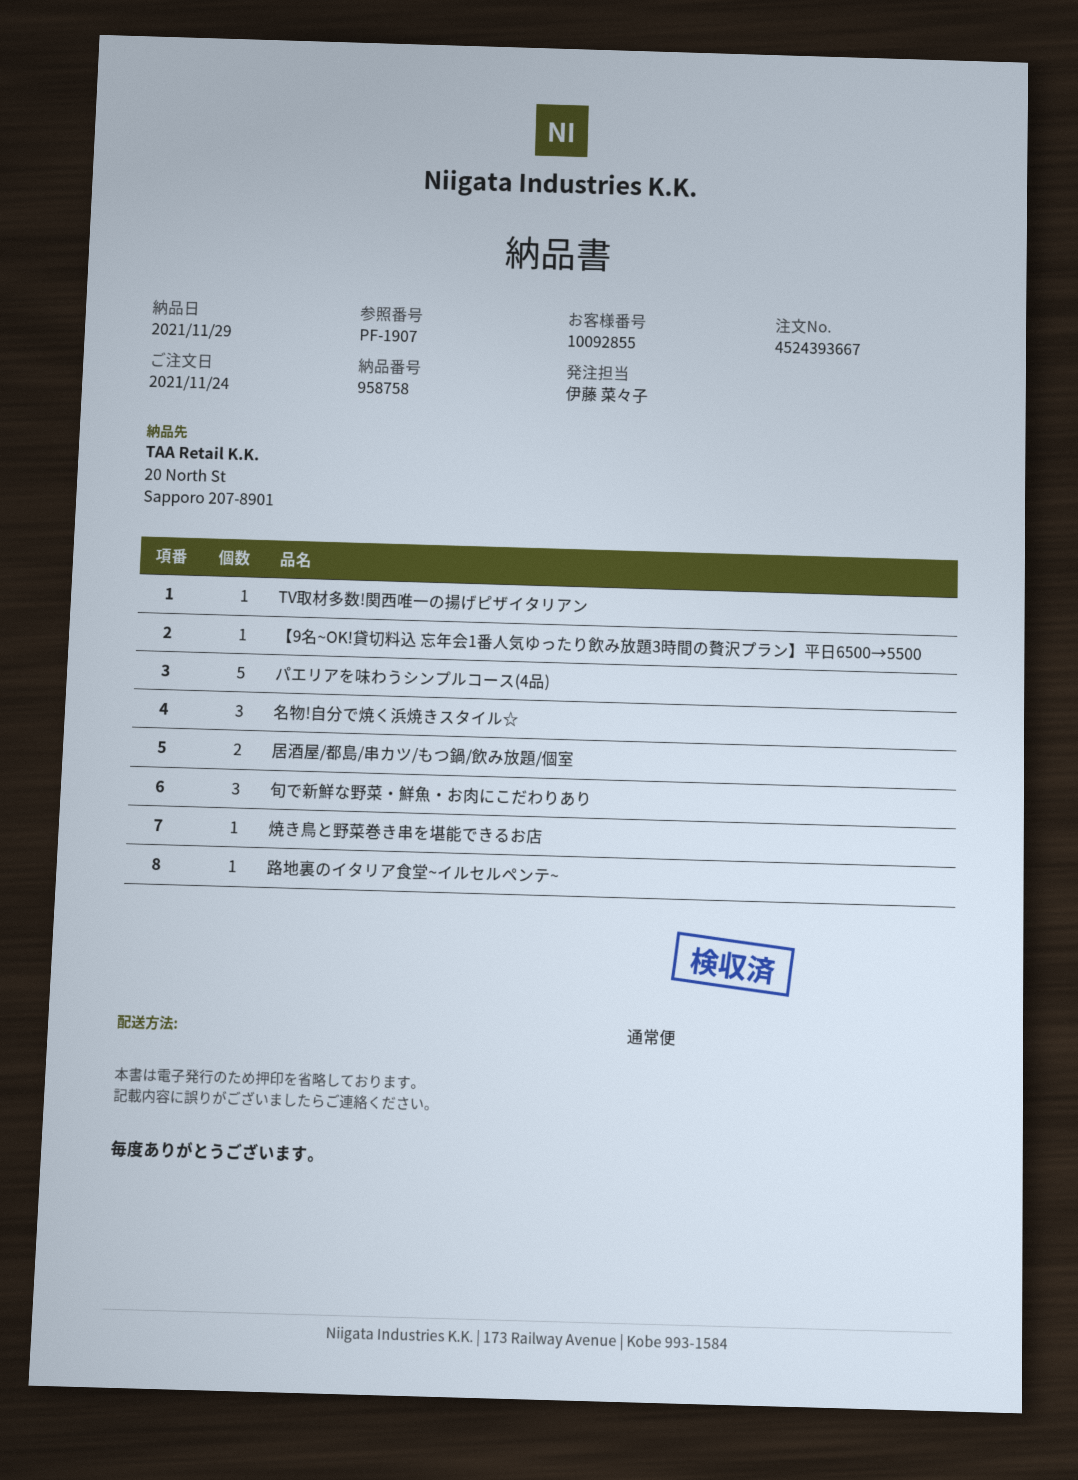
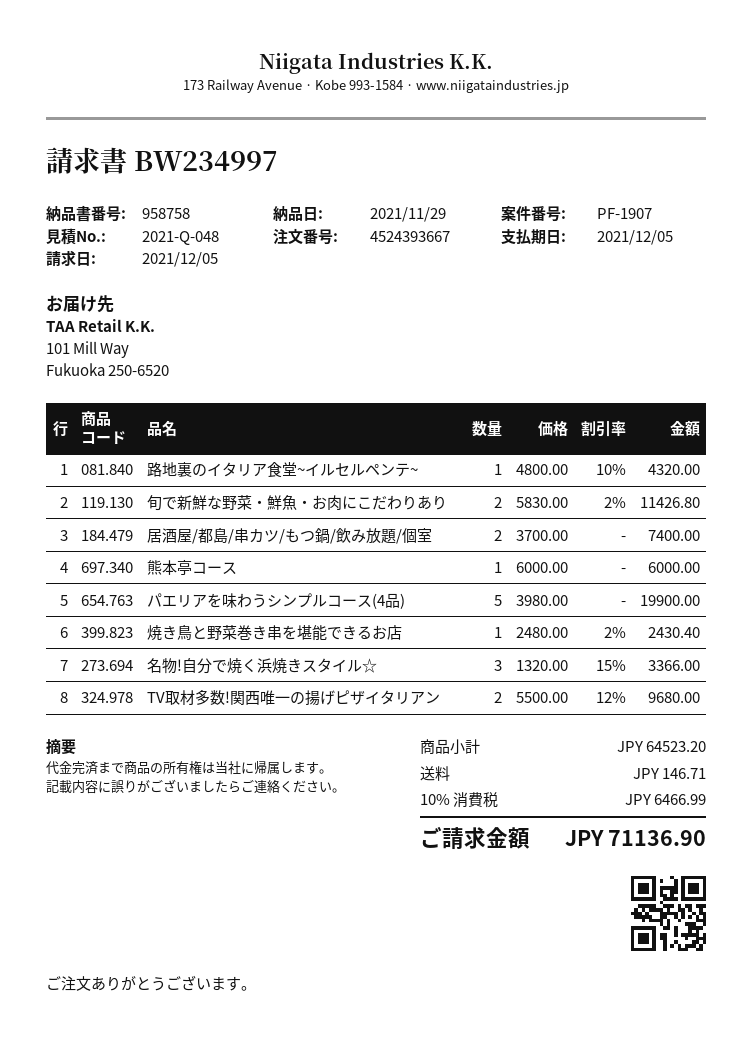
ship to: 20 North St, Sapporo 207-8901 -> 101 Mill Way, Fukuoka 250-6520
TV取材多数!関西唯一の揚げピザイタリアン: 1 -> 2
【9名~OK!貸切料込 忘年会1番人気ゆったり飲み放題3時間の贅沢プラン】平日6500→5500: 1 -> none
旬で新鮮な野菜・鮮魚・お肉にこだわりあり: 3 -> 2
熊本亭コース: none -> 1

